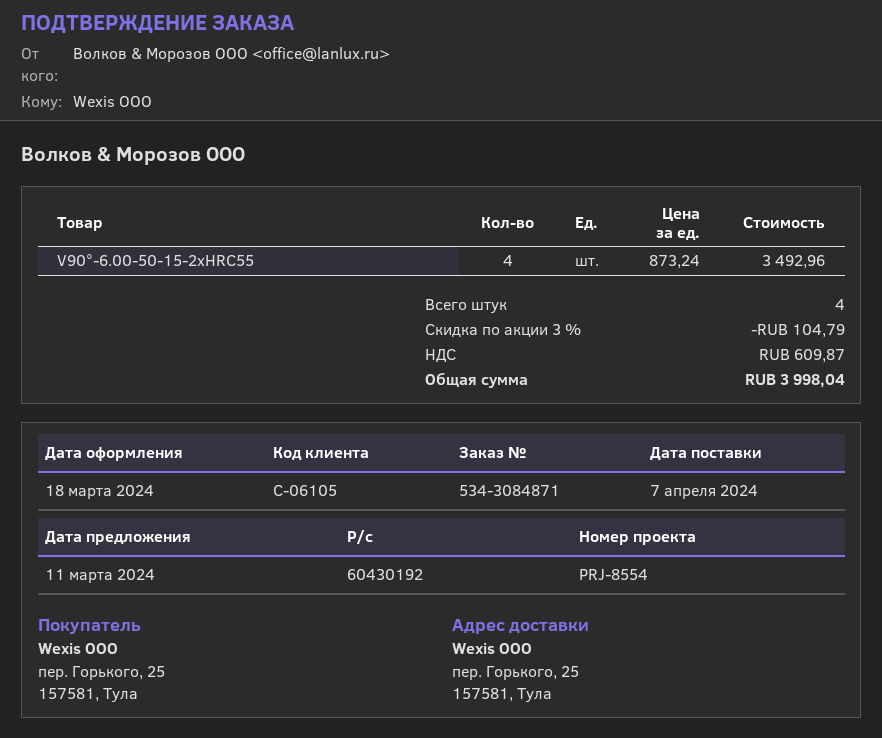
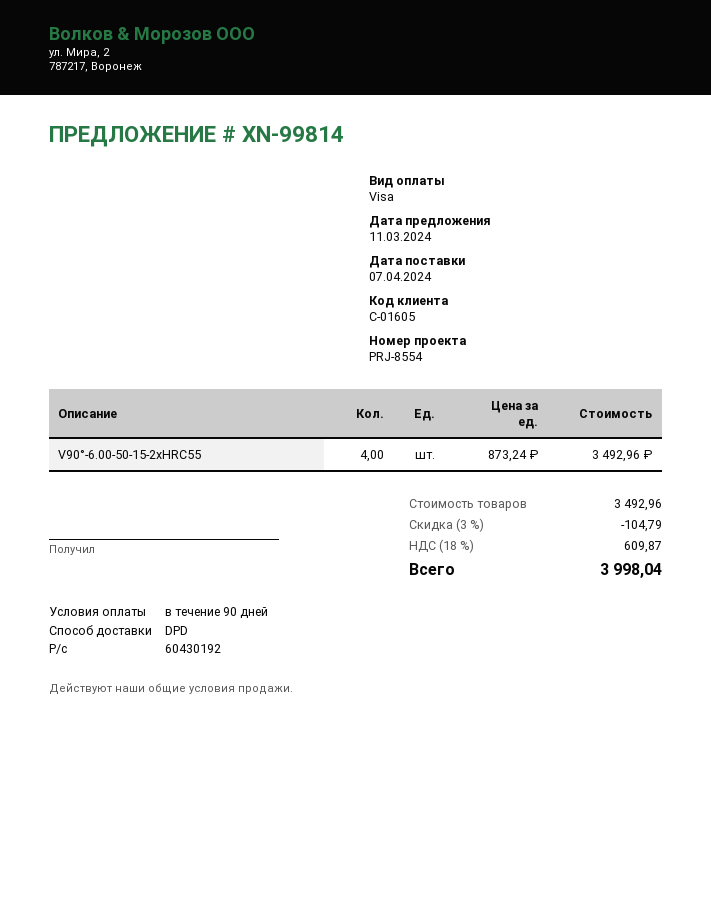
customer number: C-06105 -> C-01605

